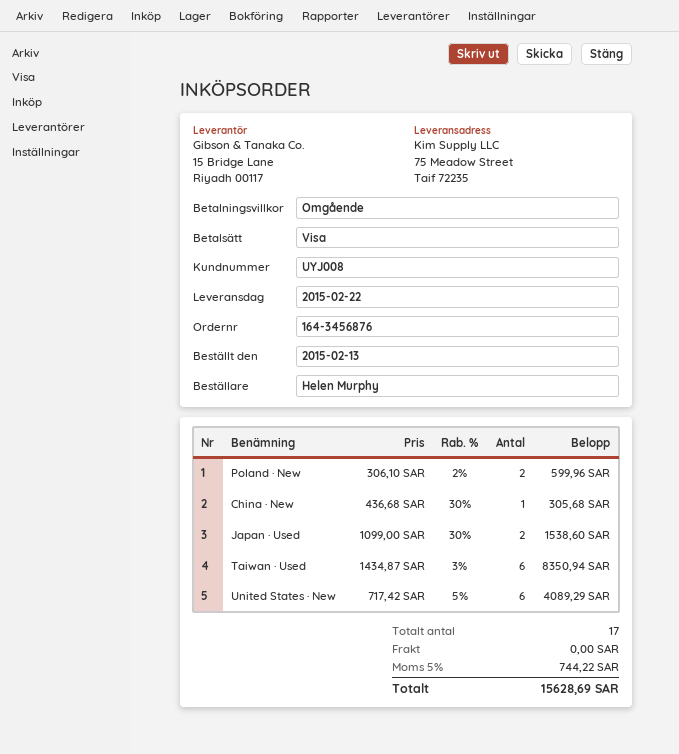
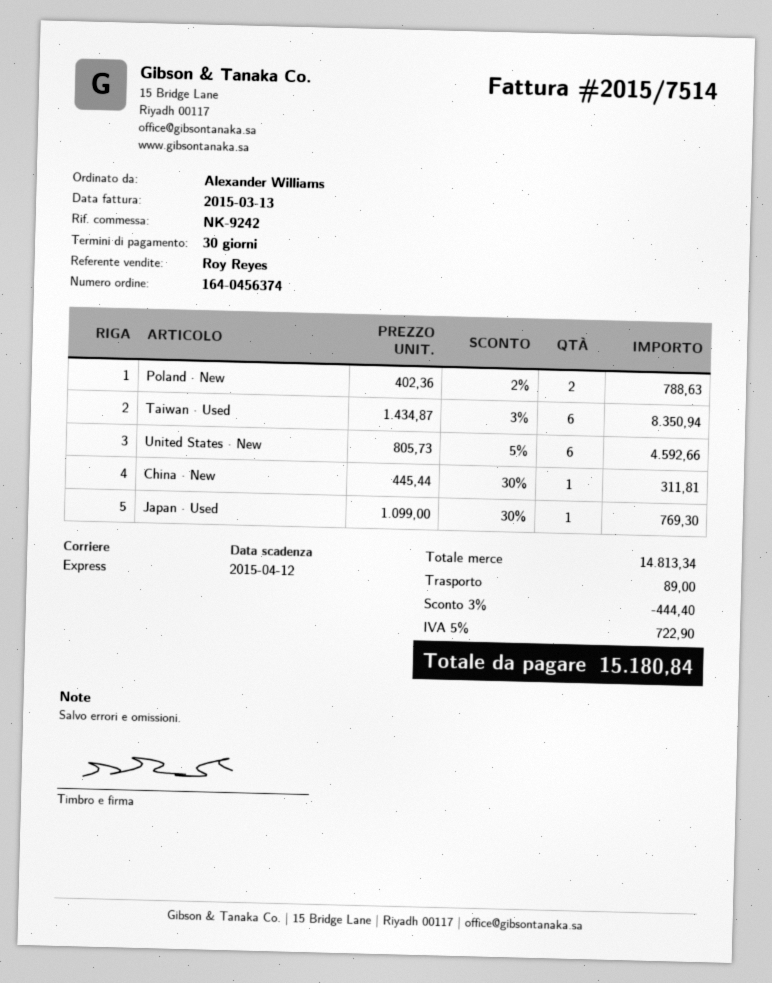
order number: 164-3456876 -> 164-0456374
payment terms: on receipt -> 30 days
ordered by: Helen Murphy -> Alexander Williams
Poland · New: 2 x 306.10 - 2% = 599.96 -> 2 x 402.36 - 2% = 788.63
China · New: 1 x 436.68 - 30% = 305.68 -> 1 x 445.44 - 30% = 311.81
Japan · Used: 2 x 1099.00 - 30% = 1538.60 -> 1 x 1099.00 - 30% = 769.30
United States · New: 6 x 717.42 - 5% = 4089.29 -> 6 x 805.73 - 5% = 4592.66
discount: none -> 3% = 444.40
shipping: 0.00 -> 89.00
tax: 5% = 744.22 -> 5% = 722.90
total: 15628.69 -> 15180.84

